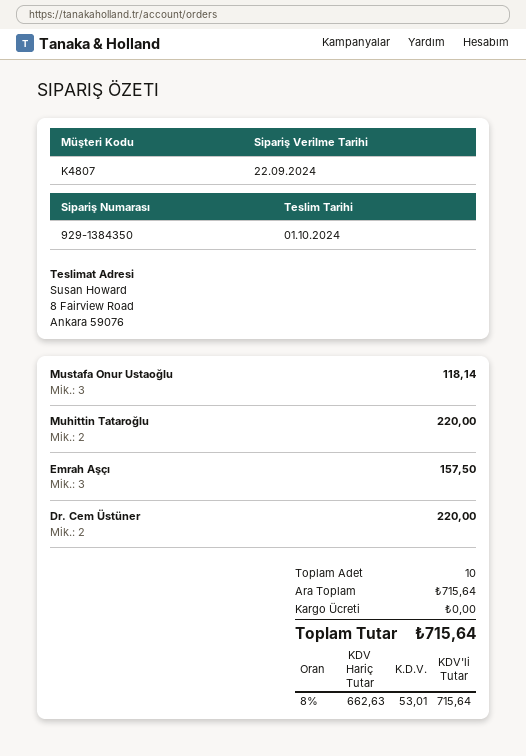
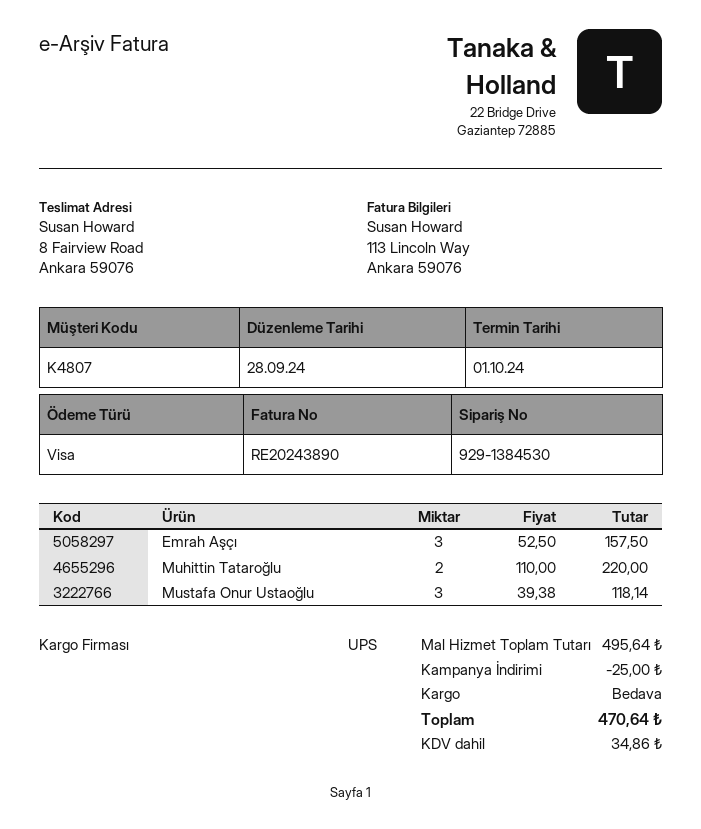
order number: 929-1384350 -> 929-1384530
Dr. Cem Üstüner: 2 for 220.00 -> none
subtotal: 715.64 -> 495.64
discount: none -> 25.00
tax: 53.01 -> 34.86
total: 715.64 -> 470.64

